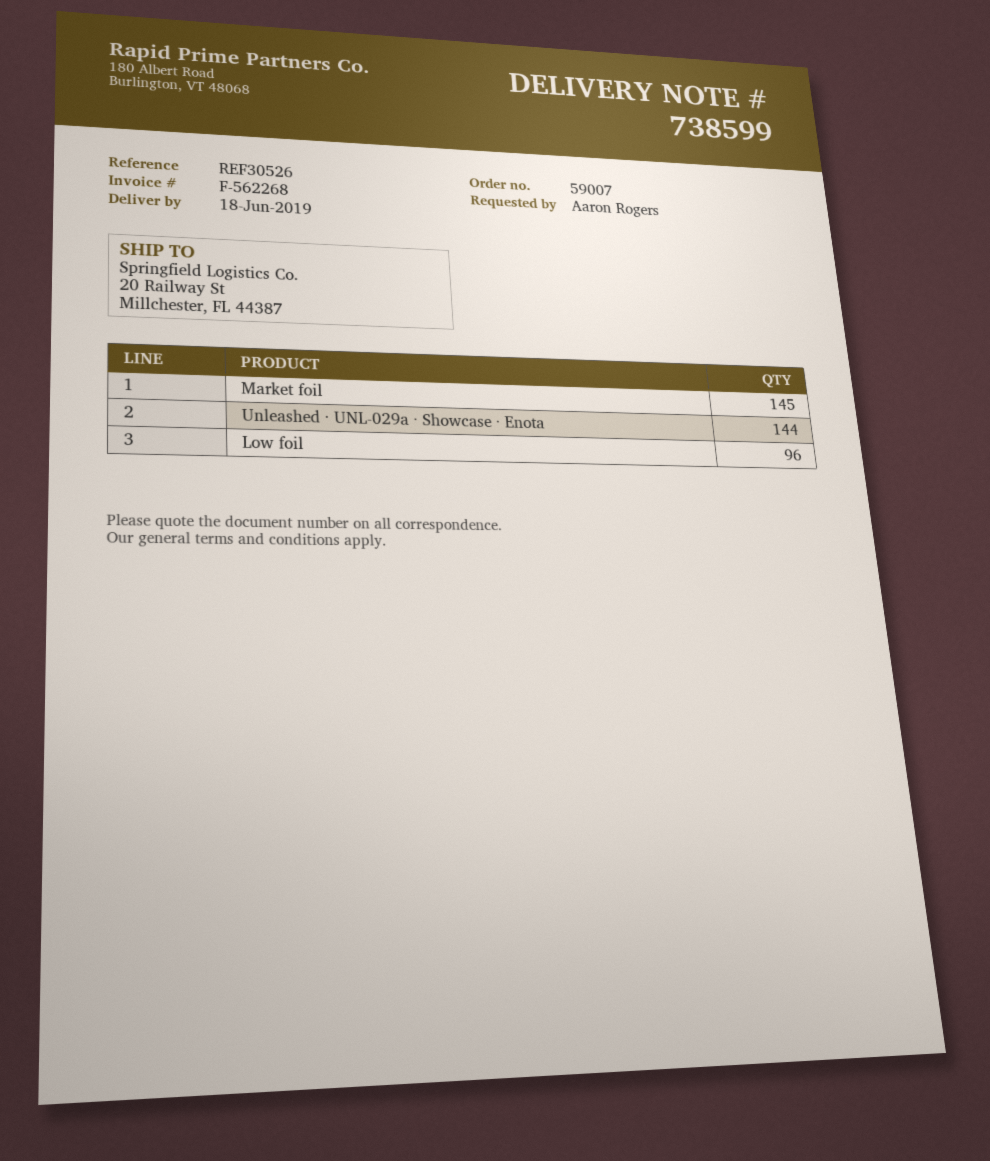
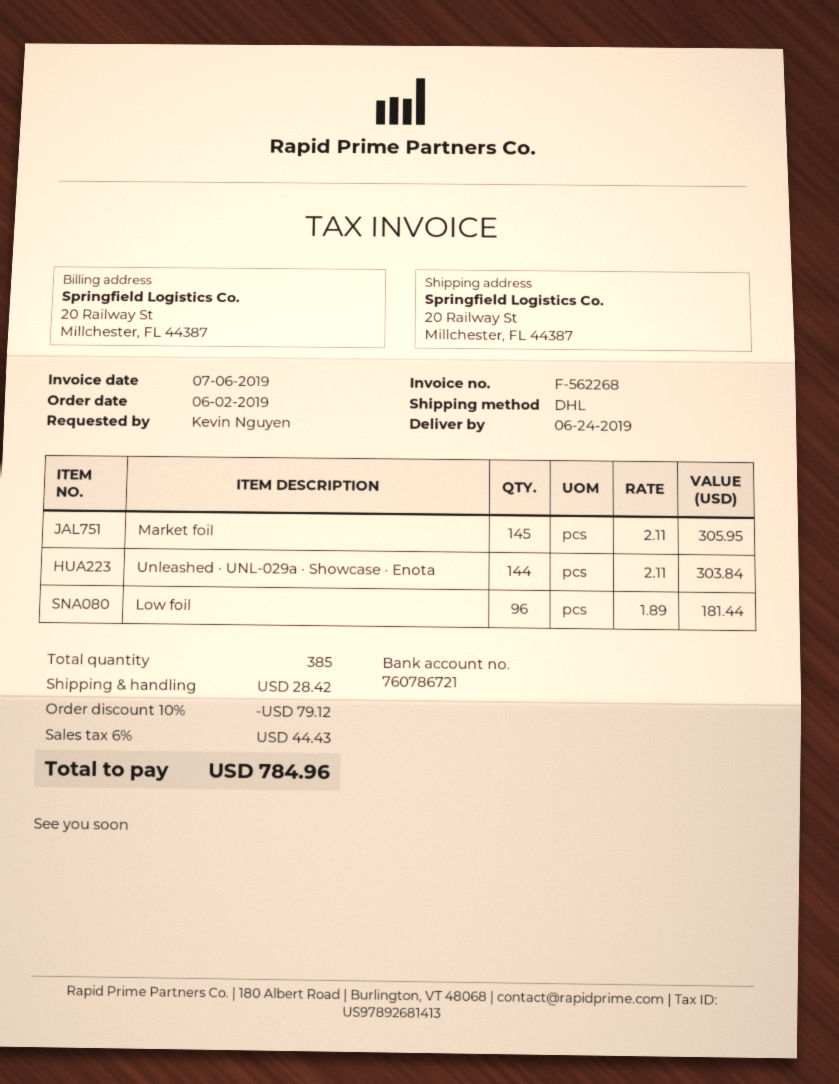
delivery date: 2019-06-18 -> 2019-06-24
ordered by: Aaron Rogers -> Kevin Nguyen

